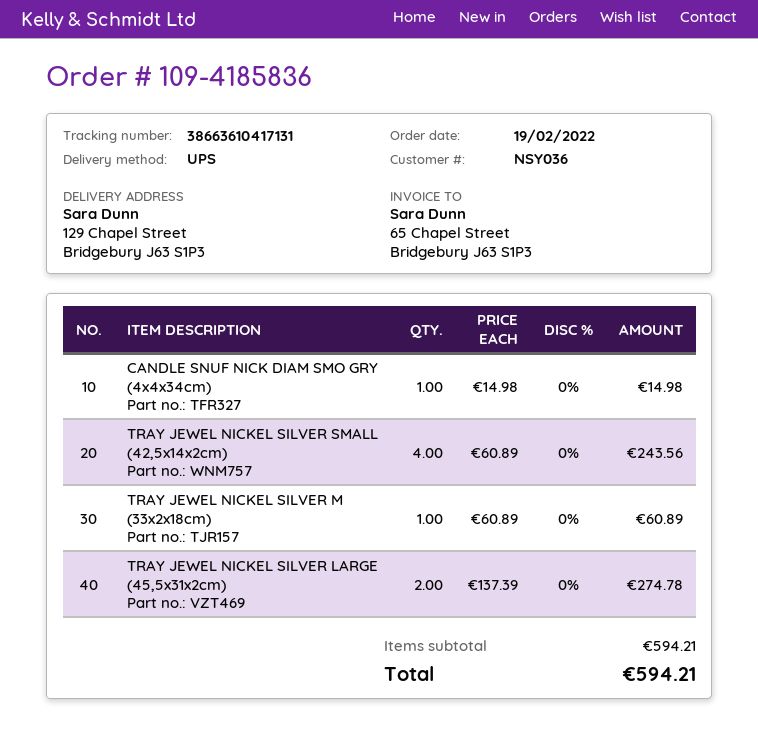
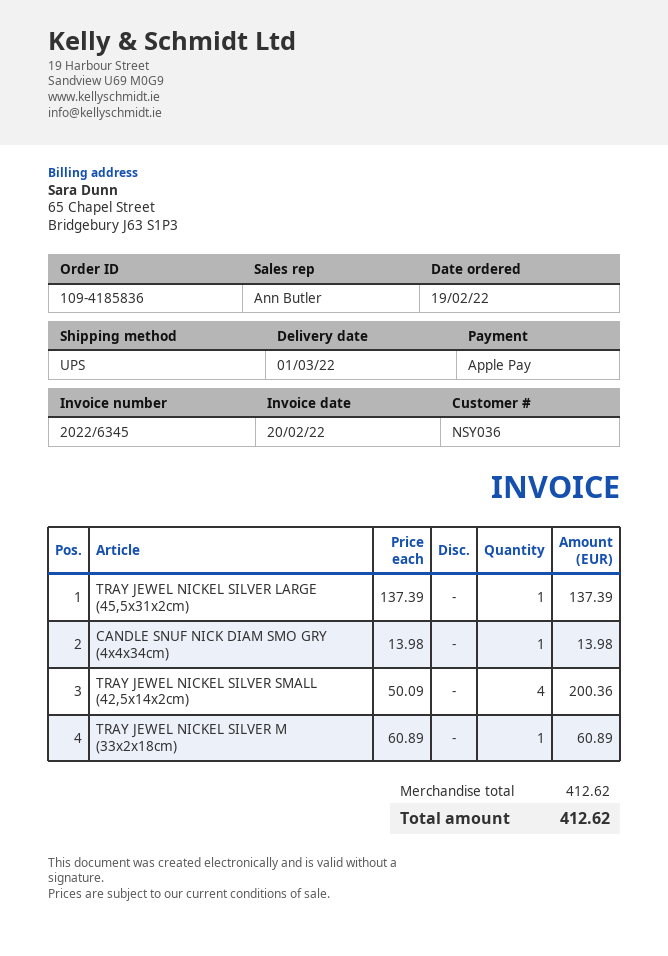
CANDLE SNUF NICK DIAM SMO GRY (4x4x34cm): 1 x 14.98 = 14.98 -> 1 x 13.98 = 13.98
TRAY JEWEL NICKEL SILVER SMALL (42,5x14x2cm): 4 x 60.89 = 243.56 -> 4 x 50.09 = 200.36
TRAY JEWEL NICKEL SILVER LARGE (45,5x31x2cm): 2 x 137.39 = 274.78 -> 1 x 137.39 = 137.39
subtotal: 594.21 -> 412.62
total: 594.21 -> 412.62

